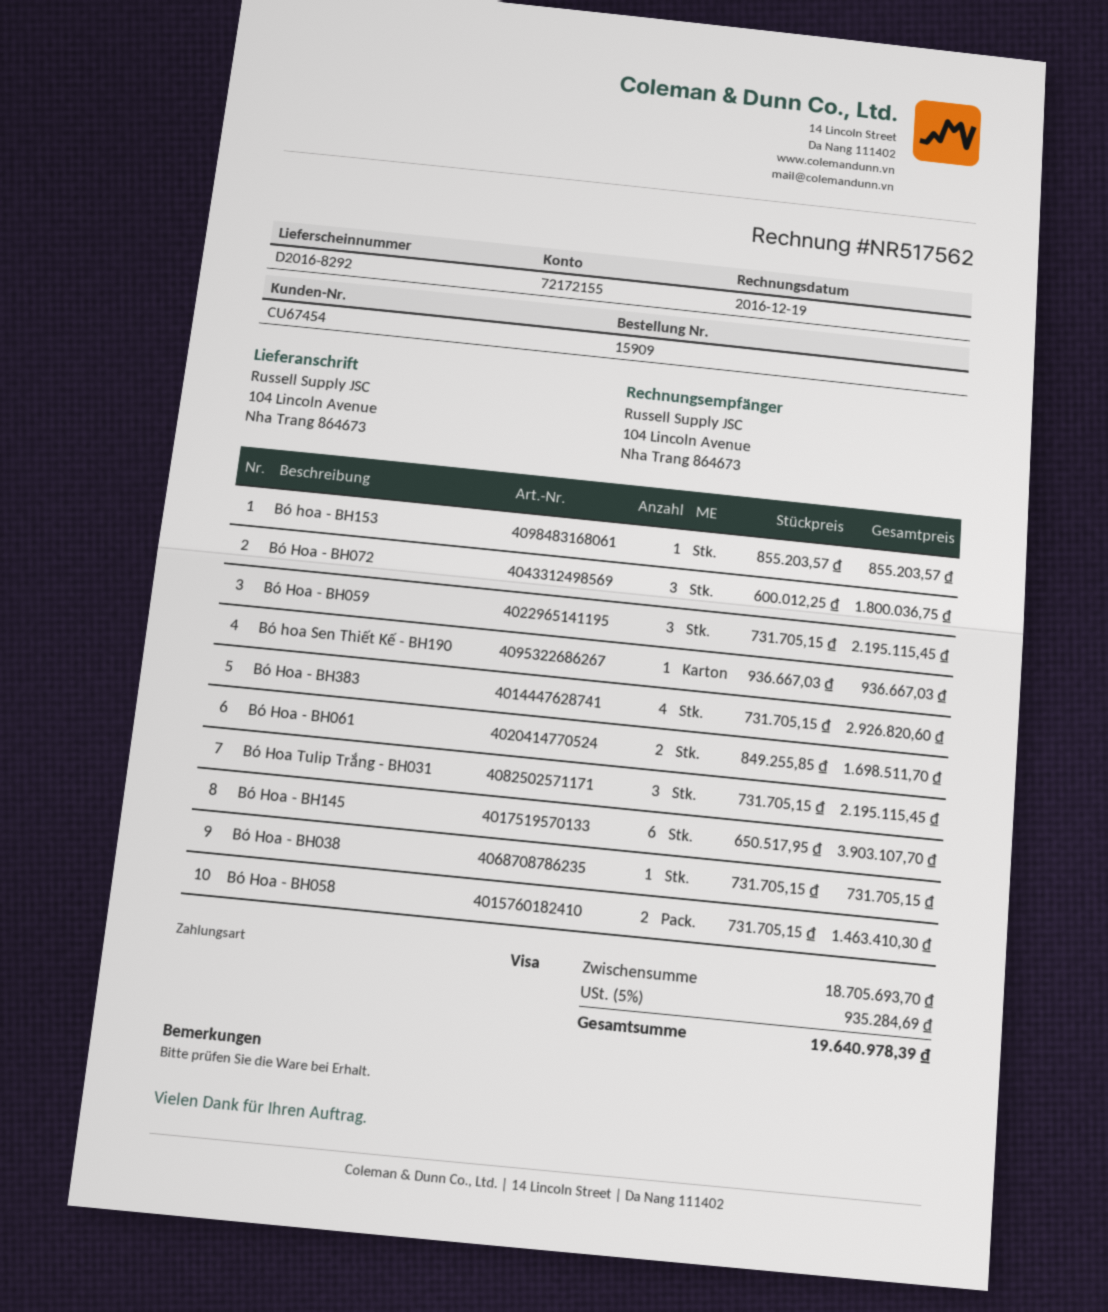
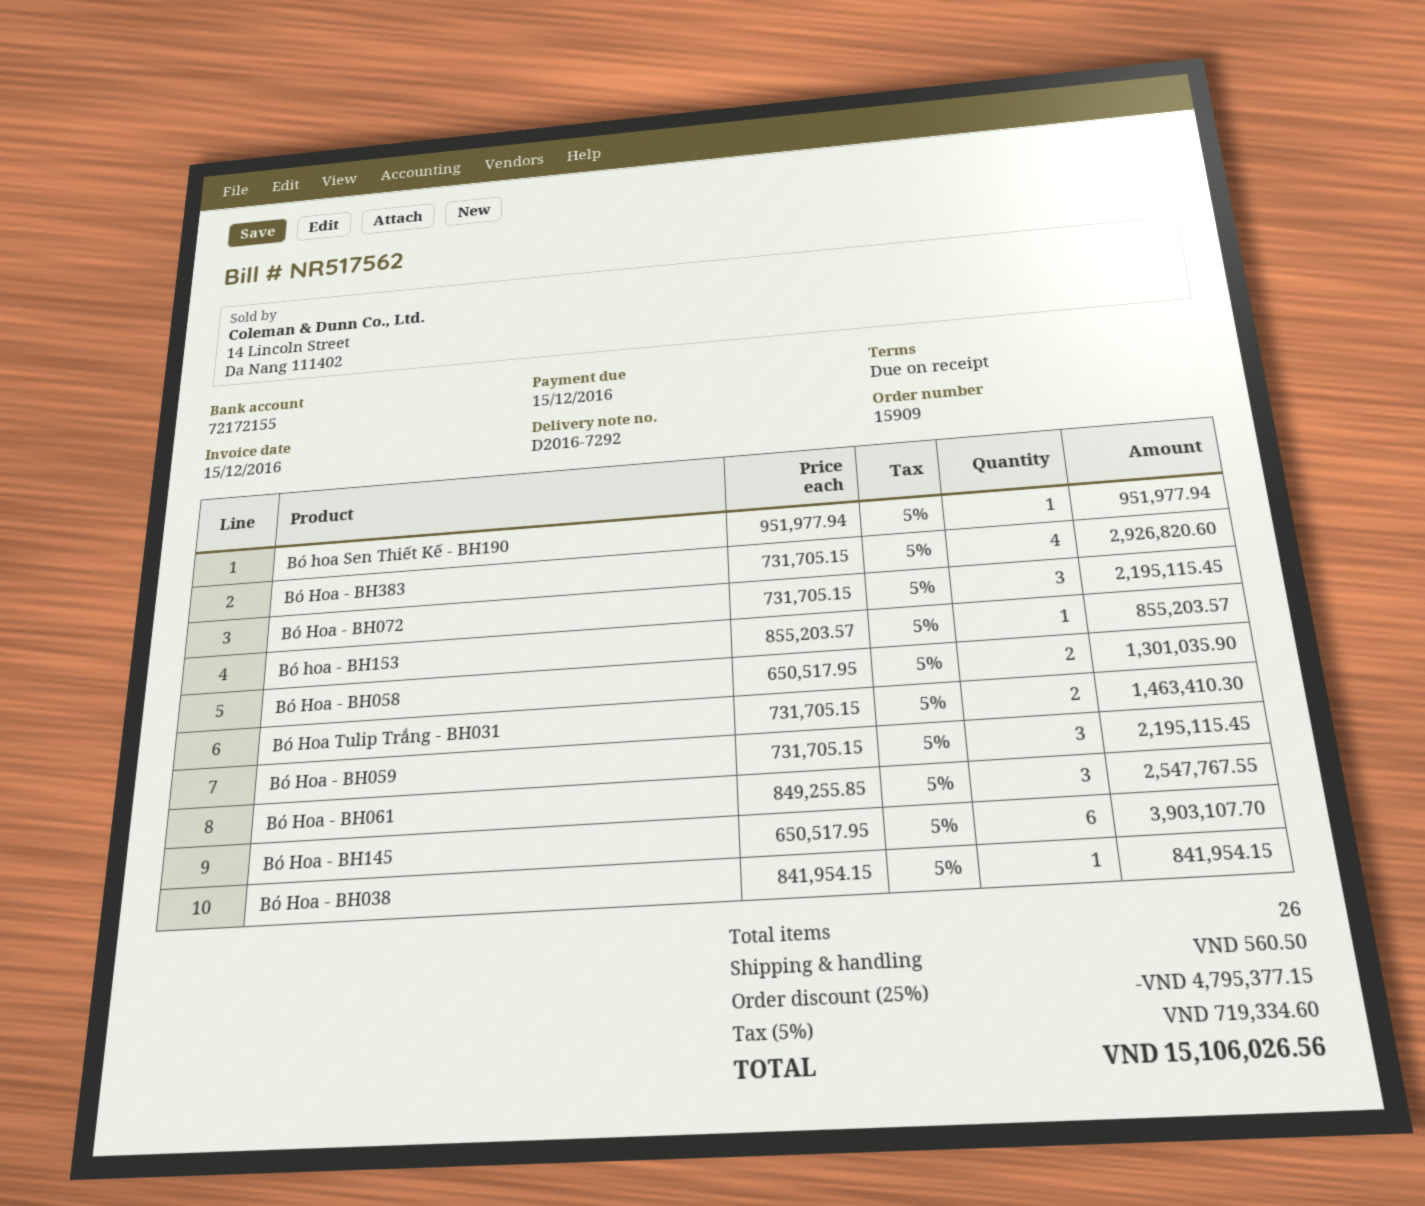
delivery note number: D2016-8292 -> D2016-7292
invoice date: 2016-12-19 -> 2016-12-15
Bó Hoa - BH072: 3 x 600012.25 = 1800036.75 -> 3 x 731705.15 = 2195115.45
Bó hoa Sen Thiết Kế - BH190: 1 x 936667.03 = 936667.03 -> 1 x 951977.94 = 951977.94
Bó Hoa - BH061: 2 x 849255.85 = 1698511.70 -> 3 x 849255.85 = 2547767.55
Bó Hoa Tulip Trắng - BH031: 3 x 731705.15 = 2195115.45 -> 2 x 731705.15 = 1463410.30
Bó Hoa - BH038: 1 x 731705.15 = 731705.15 -> 1 x 841954.15 = 841954.15
Bó Hoa - BH058: 2 x 731705.15 = 1463410.30 -> 2 x 650517.95 = 1301035.90
discount: none -> 25% = 4795377.15
shipping: none -> 560.50
tax: 5% = 935284.69 -> 5% = 719334.60
total: 19640978.39 -> 15106026.56

